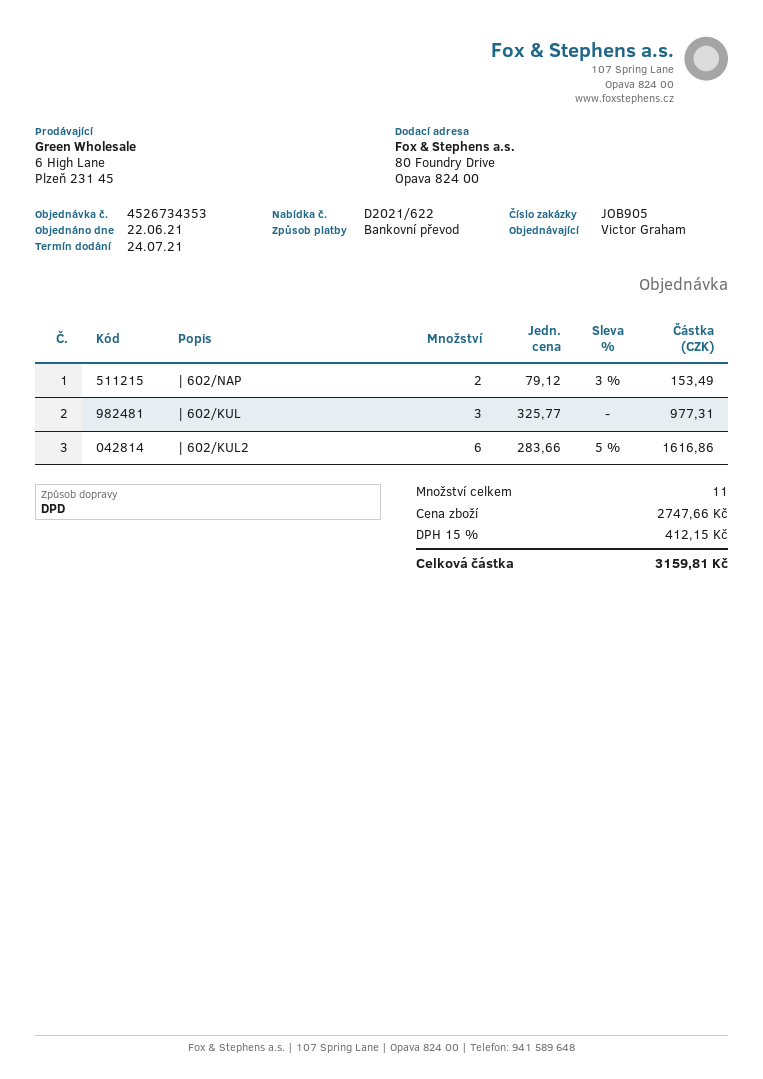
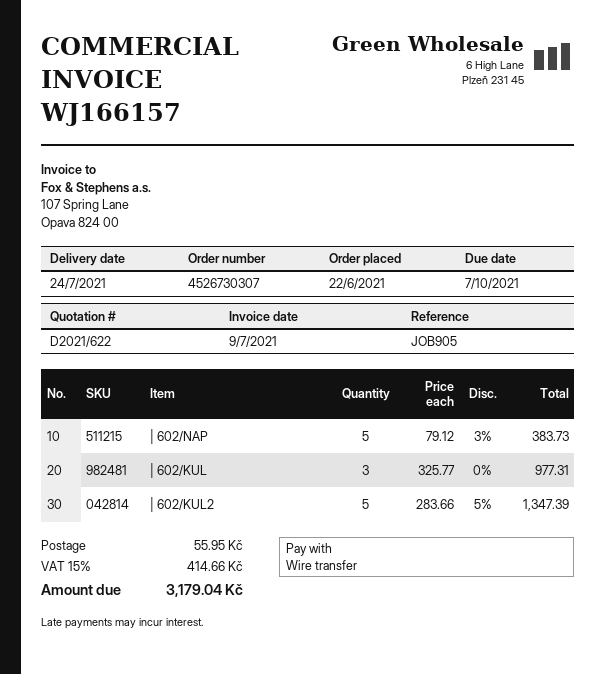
order number: 4526734353 -> 4526730307
| 602/NAP: 2 x 79.12 - 3% = 153.49 -> 5 x 79.12 - 3% = 383.73
| 602/KUL2: 6 x 283.66 - 5% = 1616.86 -> 5 x 283.66 - 5% = 1347.39
shipping: none -> 55.95
tax: 15% = 412.15 -> 15% = 414.66
total: 3159.81 -> 3179.04

